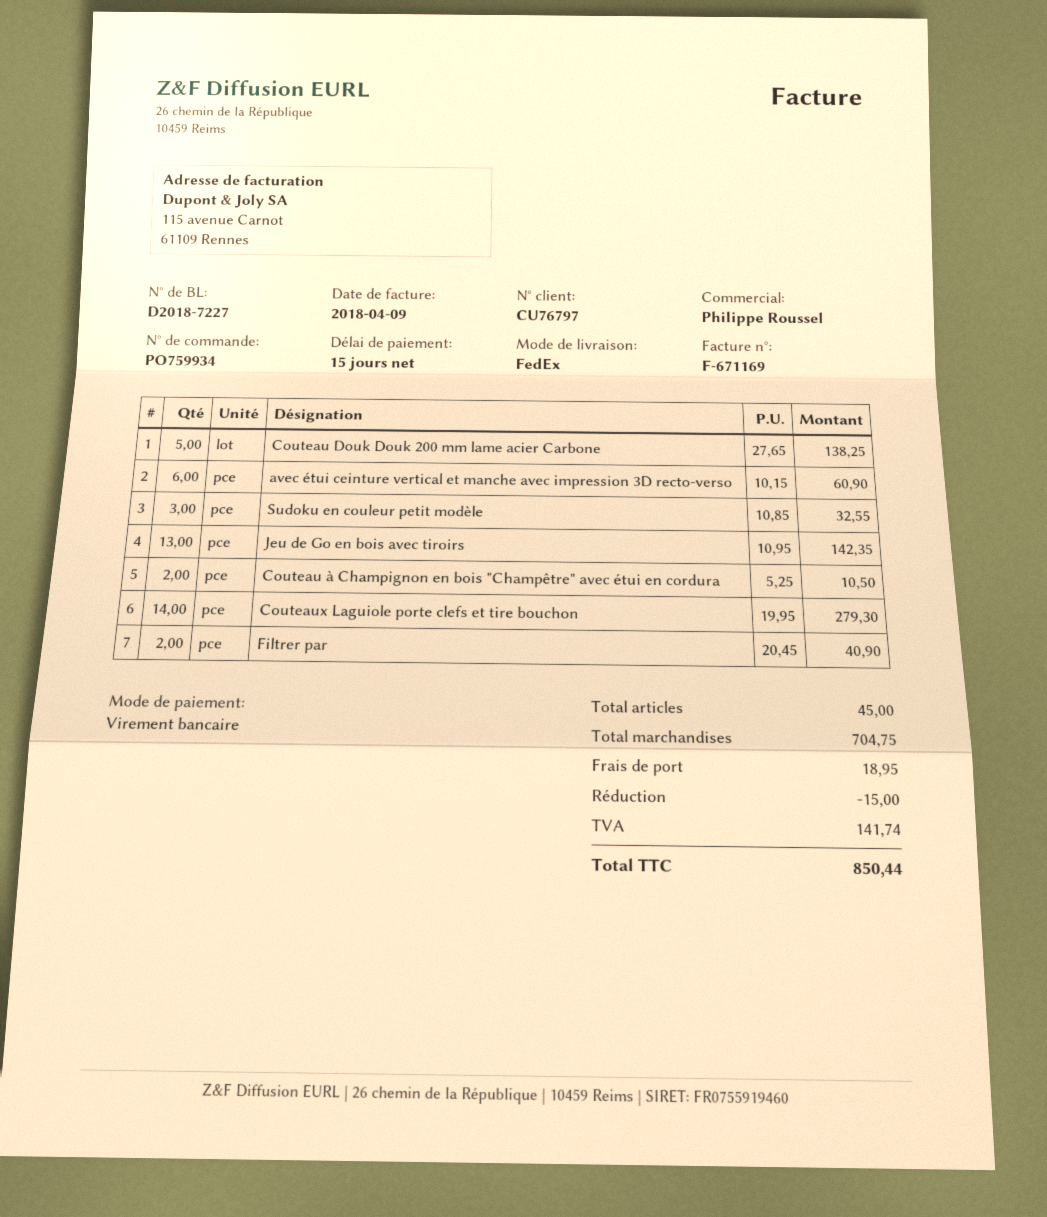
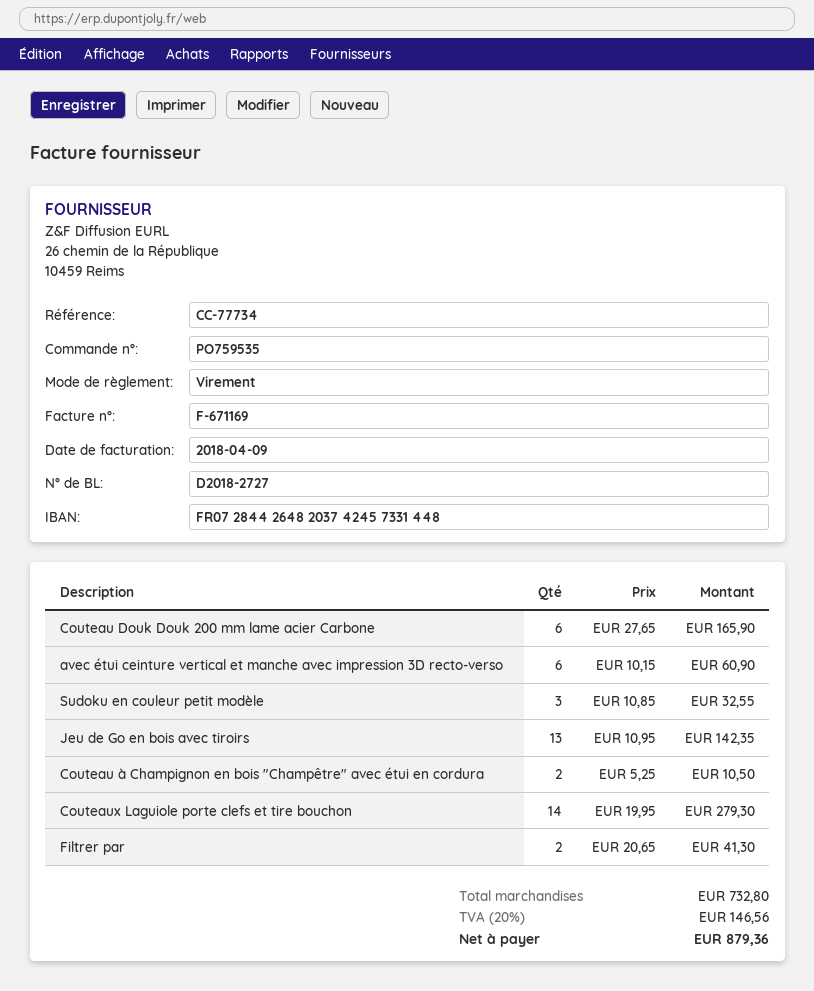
order number: PO759934 -> PO759535
delivery note number: D2018-7227 -> D2018-2727
Couteau Douk Douk 200 mm lame acier Carbone: 5 x 27.65 = 138.25 -> 6 x 27.65 = 165.90
Filtrer par: 2 x 20.45 = 40.90 -> 2 x 20.65 = 41.30
subtotal: 704.75 -> 732.80
discount: 15.00 -> none
shipping: 18.95 -> none
tax: 141.74 -> 146.56
total: 850.44 -> 879.36

